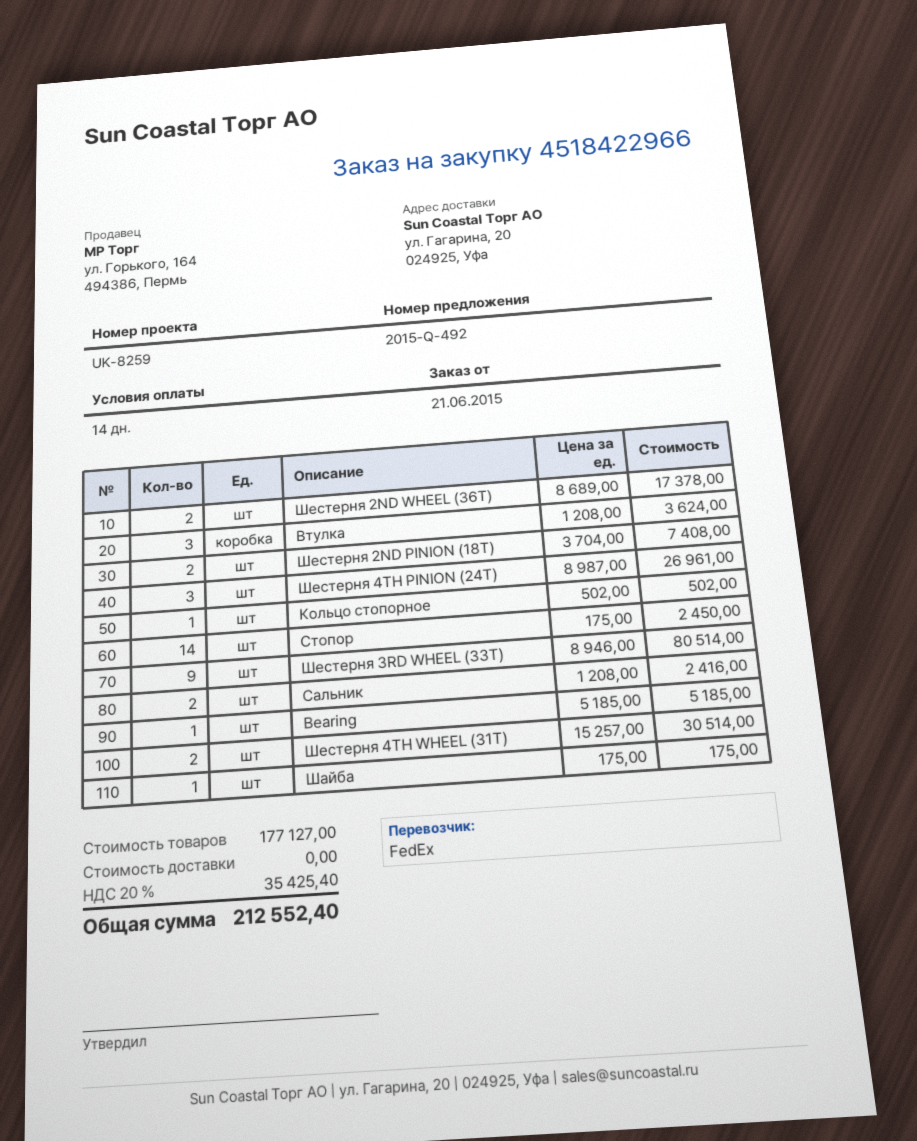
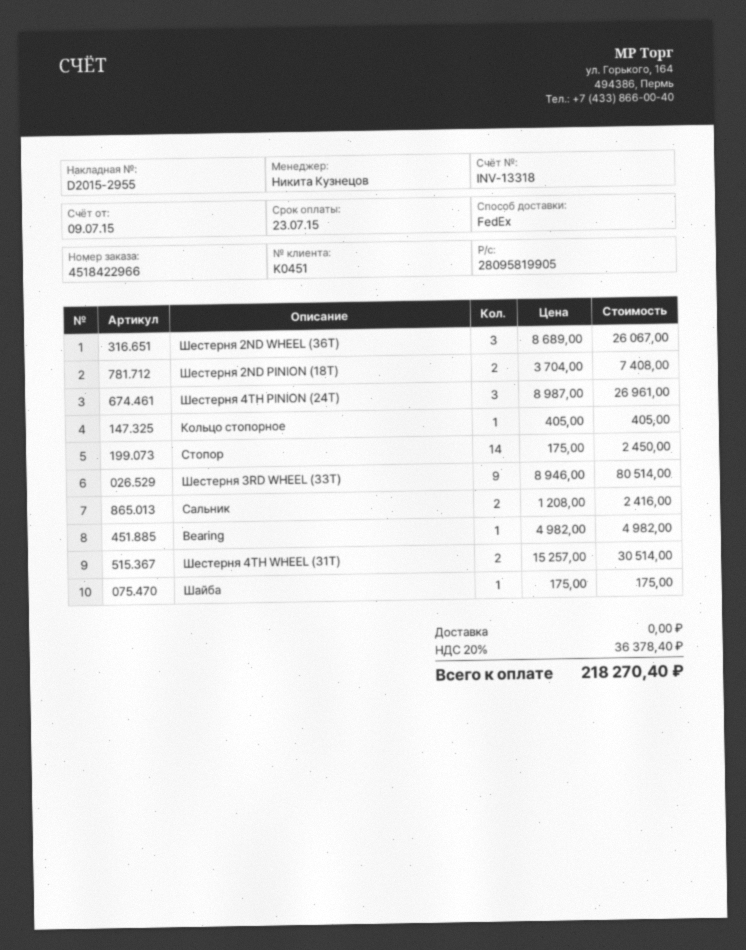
Шестерня 2ND WHEEL (36T): 2 x 8689.00 = 17378.00 -> 3 x 8689.00 = 26067.00
Втулка: 3 x 1208.00 = 3624.00 -> none
Кольцо стопорное: 1 x 502.00 = 502.00 -> 1 x 405.00 = 405.00
Bearing: 1 x 5185.00 = 5185.00 -> 1 x 4982.00 = 4982.00
tax: 20% = 35425.40 -> 20% = 36378.40
total: 212552.40 -> 218270.40

